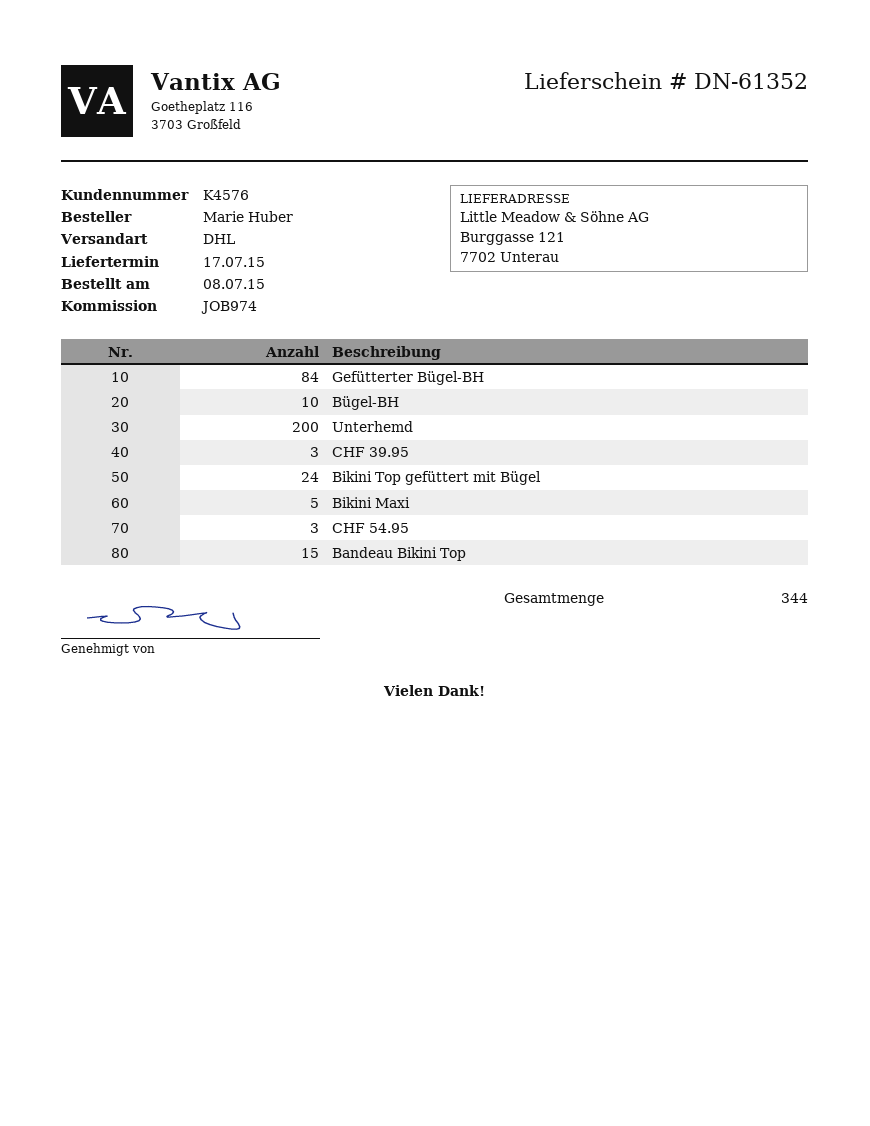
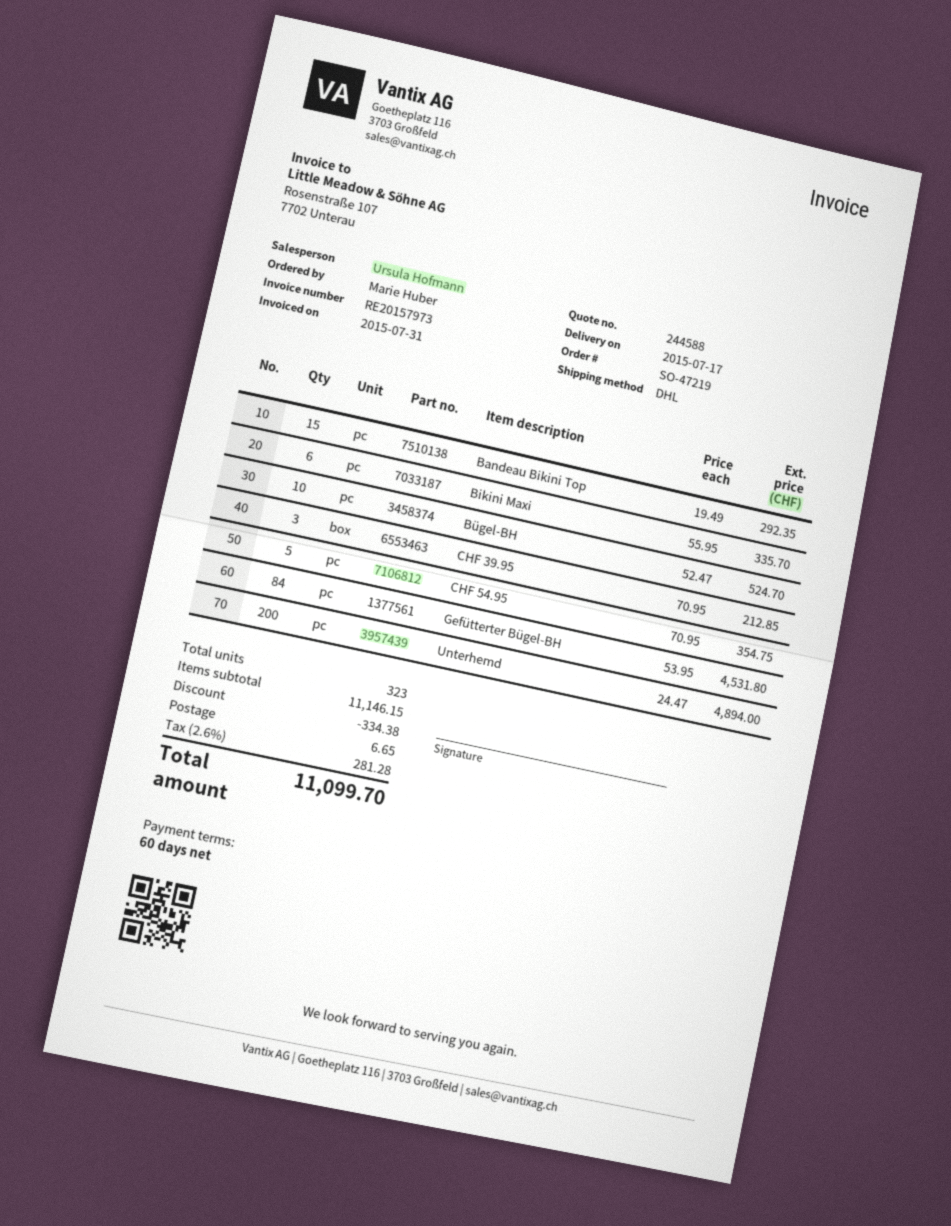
Bikini Top gefüttert mit Bügel: 24 -> none
Bikini Maxi: 5 -> 6
CHF 54.95: 3 -> 5
total quantity: 344 -> 323

